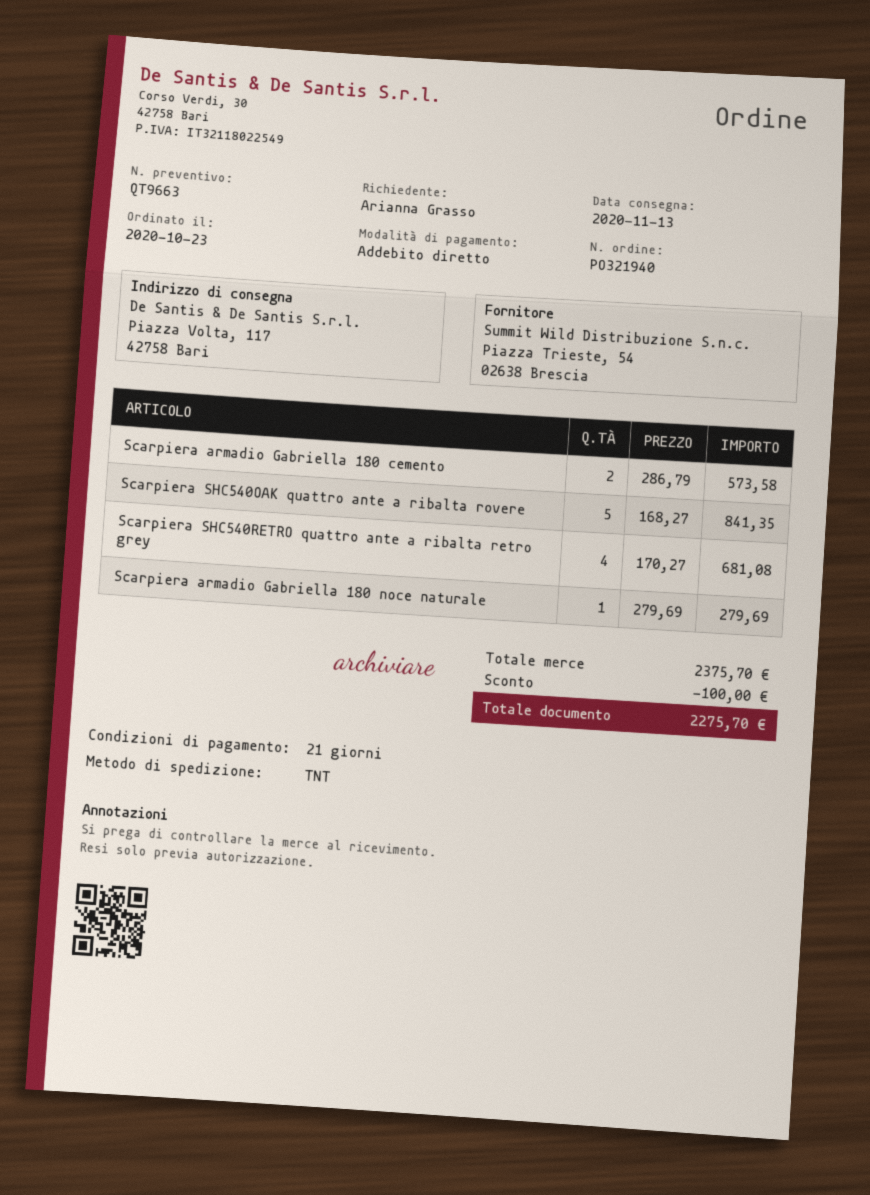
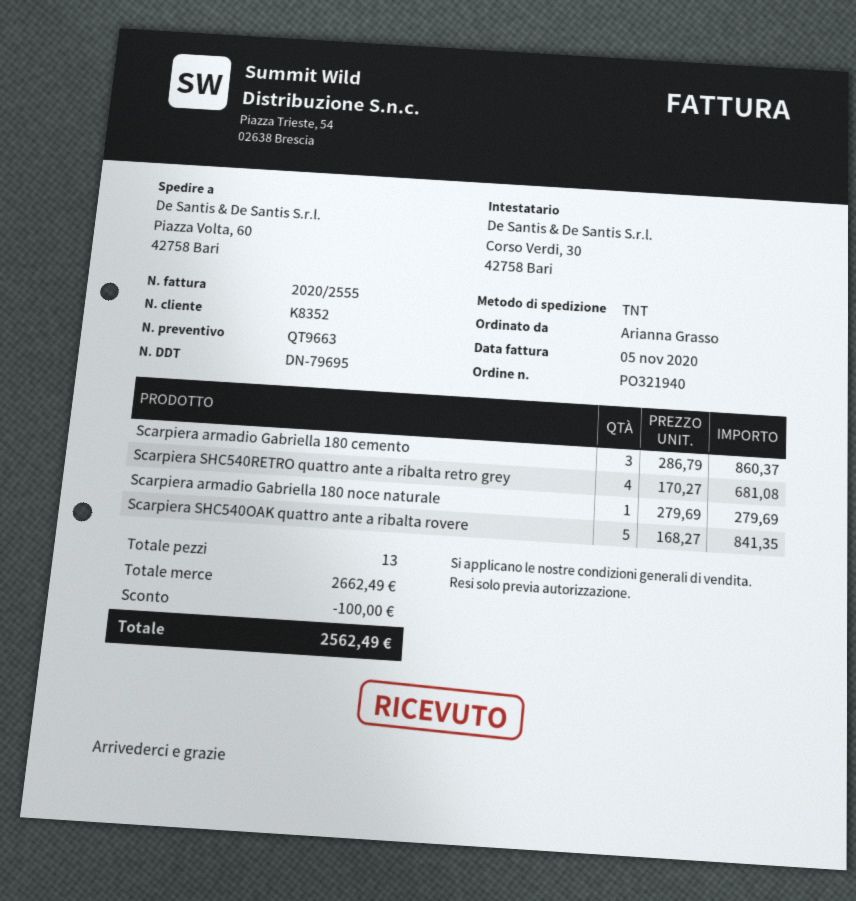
ship to: Piazza Volta, 117, 42758 Bari -> Piazza Volta, 60, 42758 Bari
Scarpiera armadio Gabriella 180 cemento: 2 x 286.79 = 573.58 -> 3 x 286.79 = 860.37
subtotal: 2375.70 -> 2662.49
total: 2275.70 -> 2562.49

